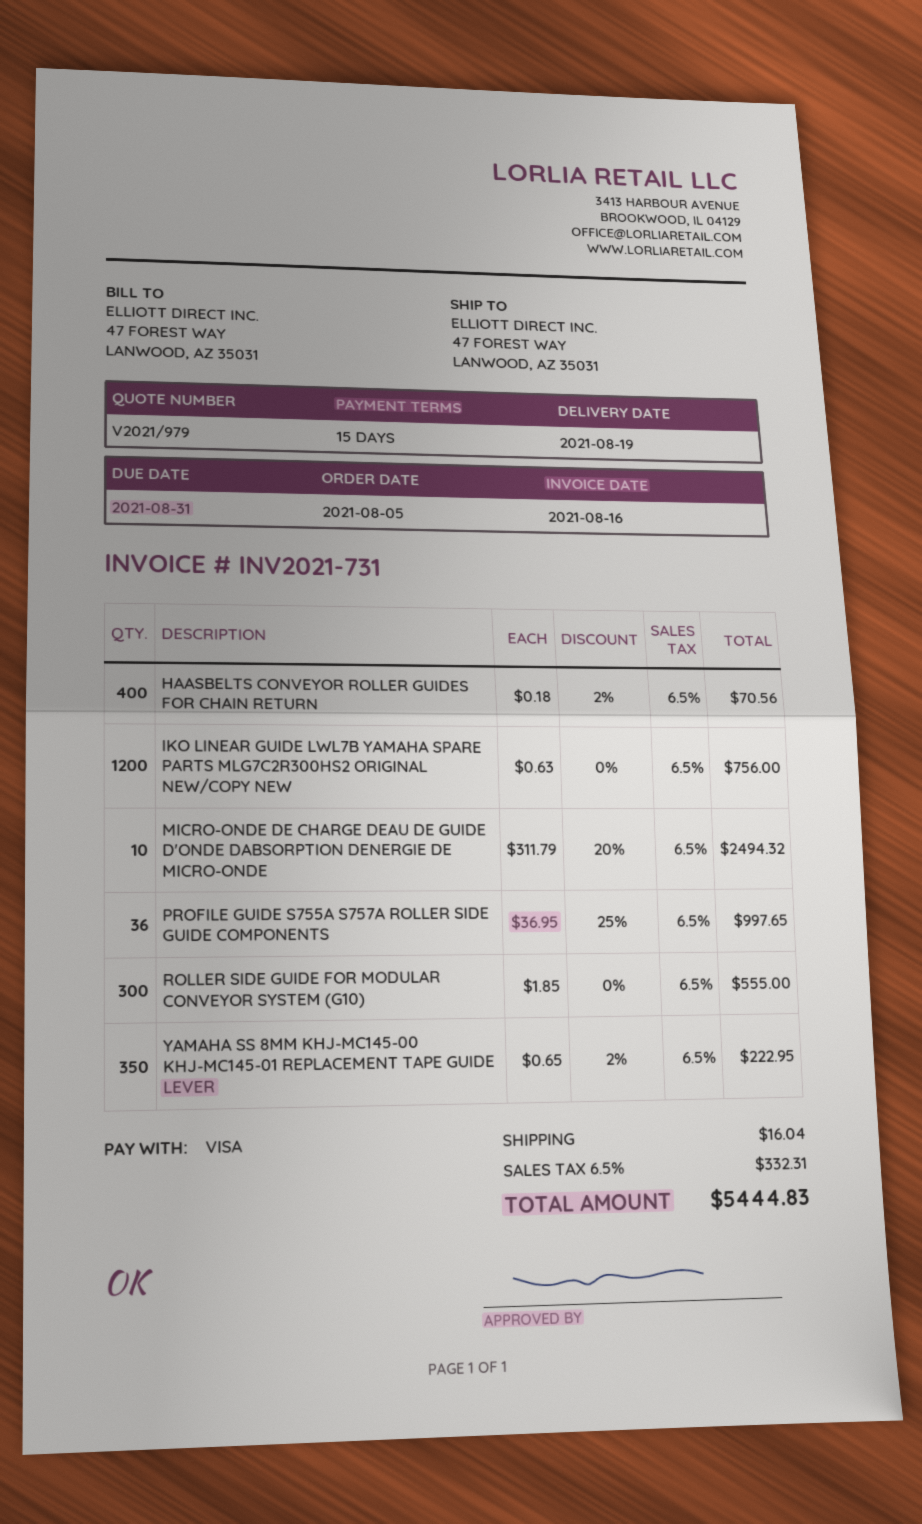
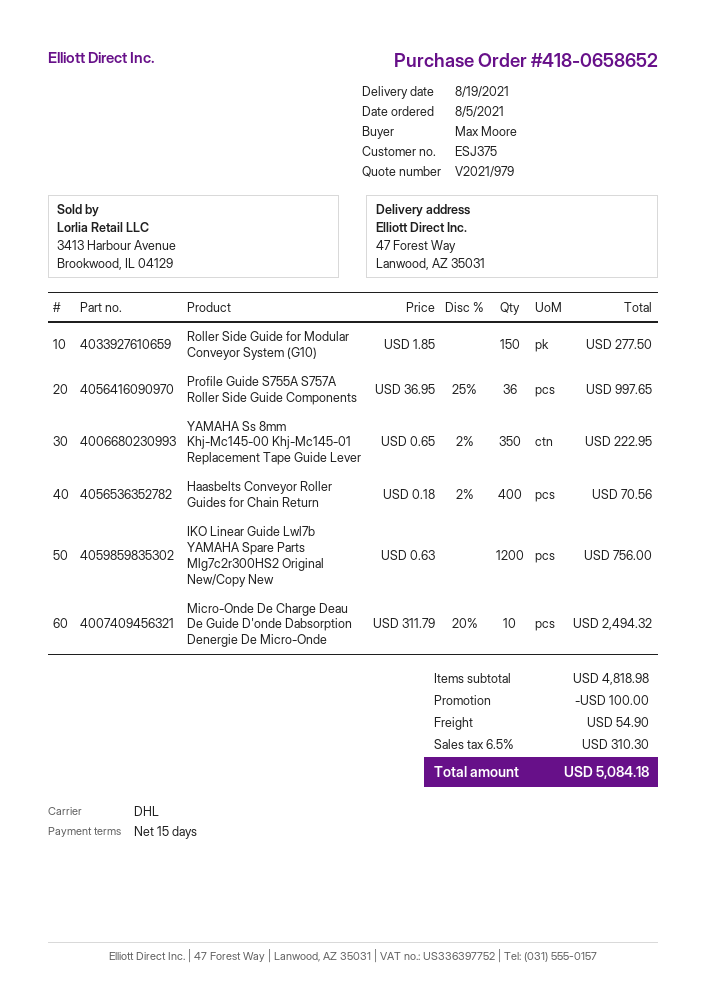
ROLLER SIDE GUIDE FOR MODULAR CONVEYOR SYSTEM (G10): 300 x 1.85 = 555.00 -> 150 x 1.85 = 277.50
discount: none -> 100.00
shipping: 16.04 -> 54.90
tax: 6.5% = 332.31 -> 6.5% = 310.30
total: 5444.83 -> 5084.18

